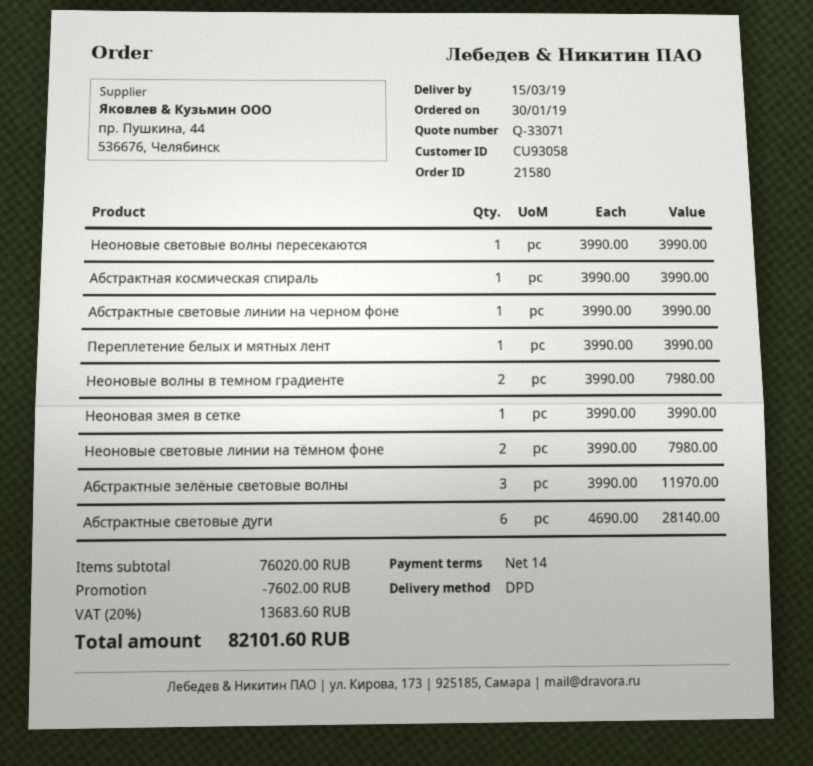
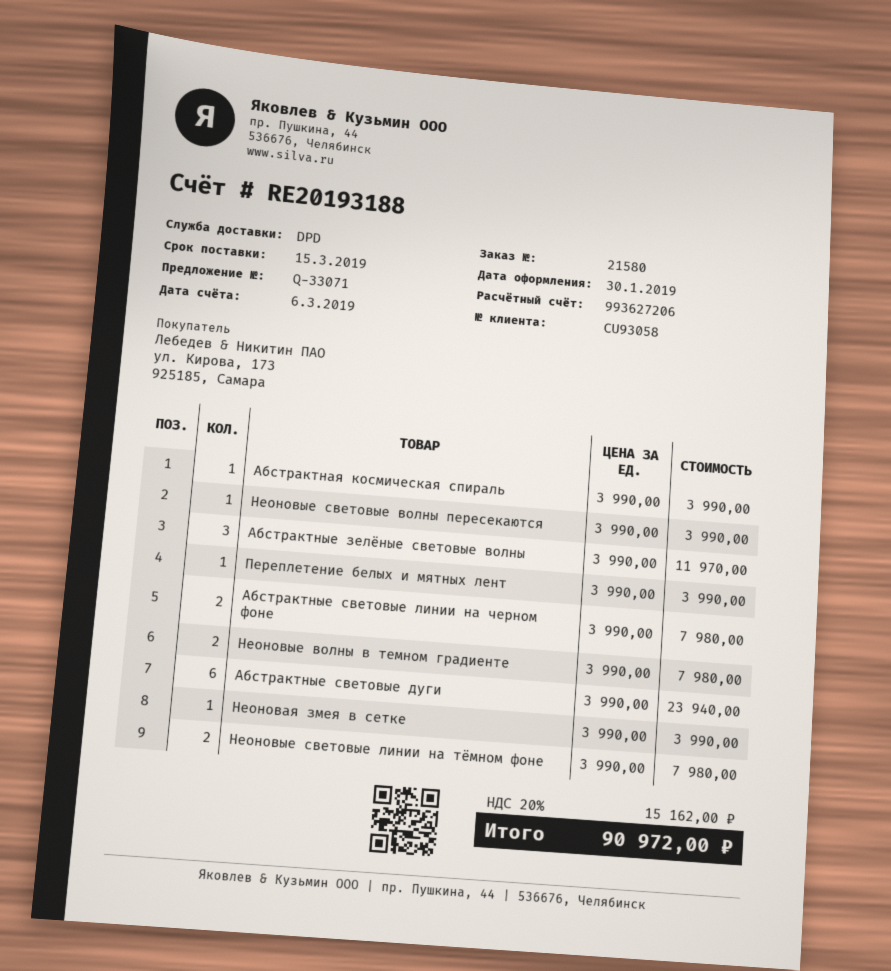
Абстрактные световые линии на черном фоне: 1 x 3990.00 = 3990.00 -> 2 x 3990.00 = 7980.00
Абстрактные световые дуги: 6 x 4690.00 = 28140.00 -> 6 x 3990.00 = 23940.00
discount: 7602.00 -> none
tax: 20% = 13683.60 -> 20% = 15162.00
total: 82101.60 -> 90972.00

